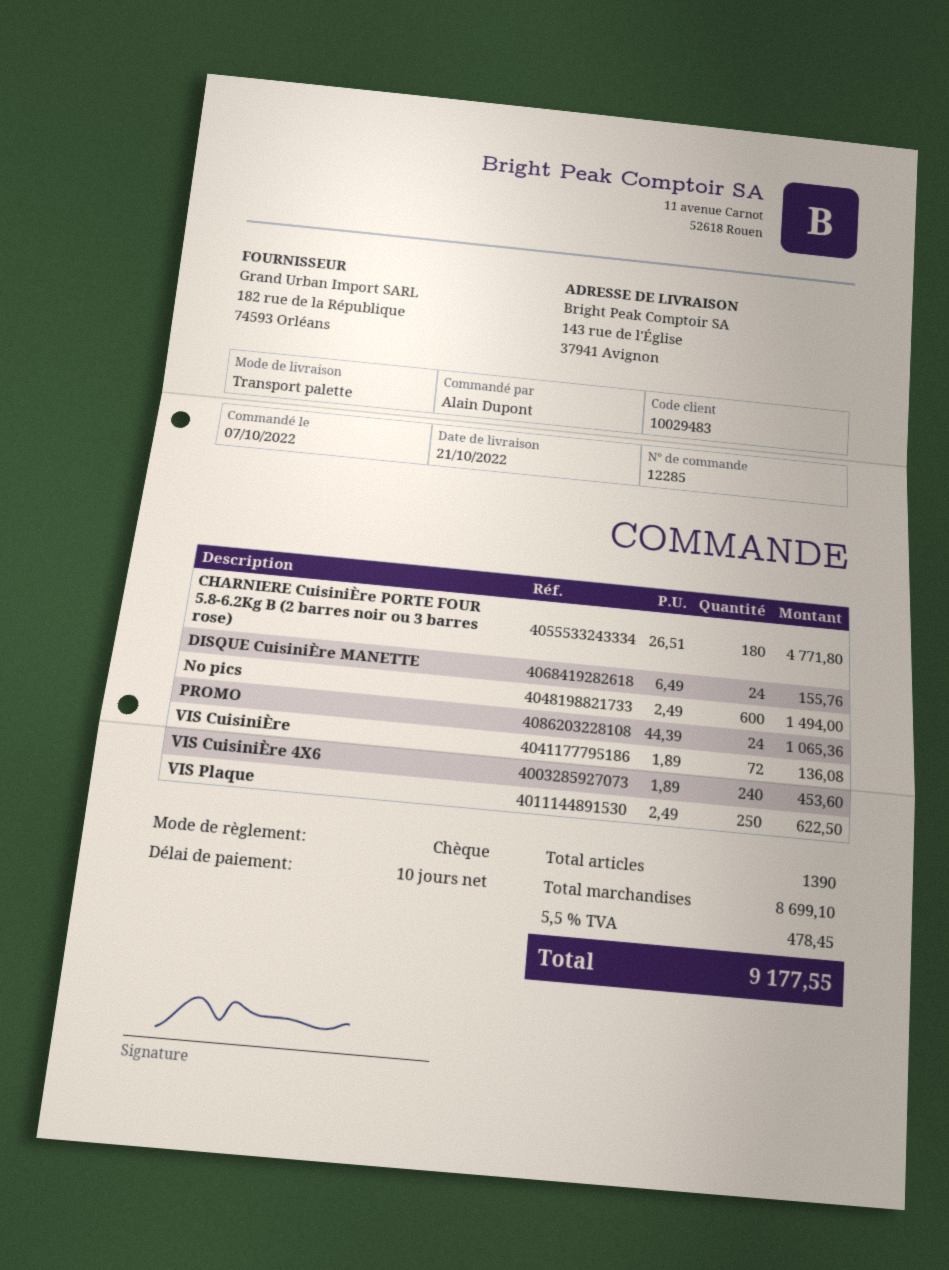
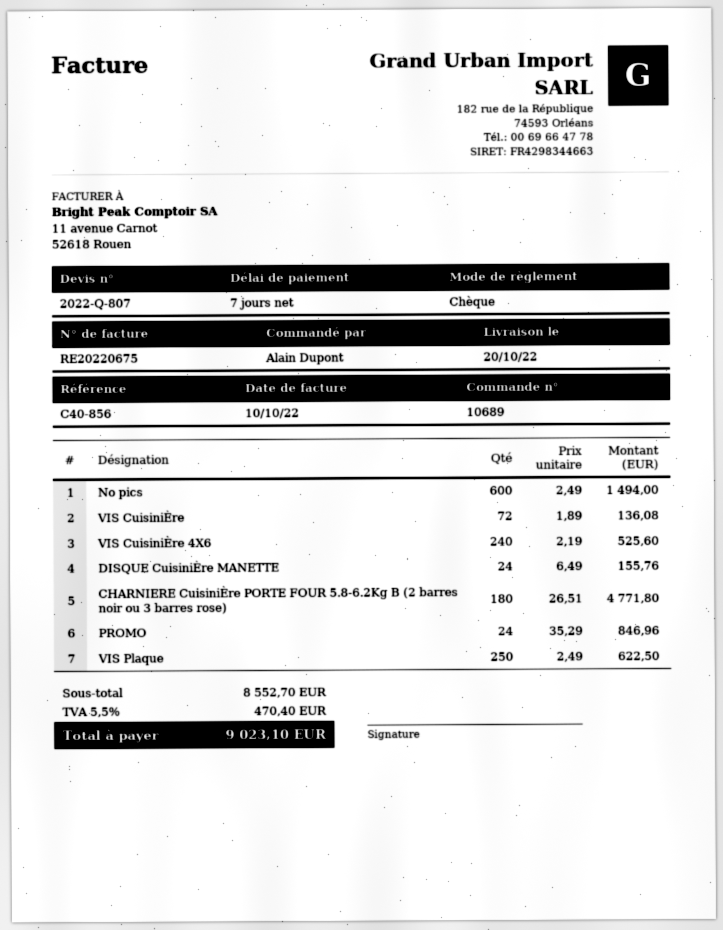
order number: 12285 -> 10689
delivery date: 2022-10-21 -> 2022-10-20
payment terms: 10 days -> 7 days
PROMO: 24 x 44.39 = 1065.36 -> 24 x 35.29 = 846.96
VIS CuisiniÈre 4X6: 240 x 1.89 = 453.60 -> 240 x 2.19 = 525.60
subtotal: 8699.10 -> 8552.70
tax: 5.5% = 478.45 -> 5.5% = 470.40
total: 9177.55 -> 9023.10

